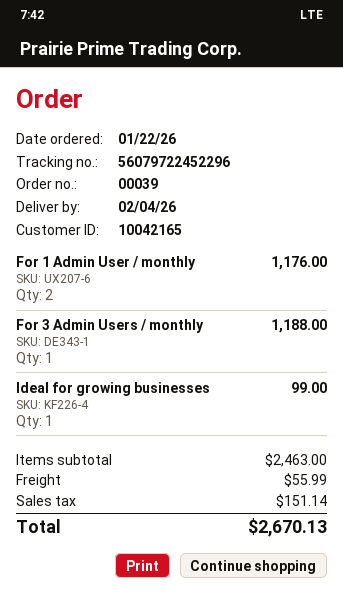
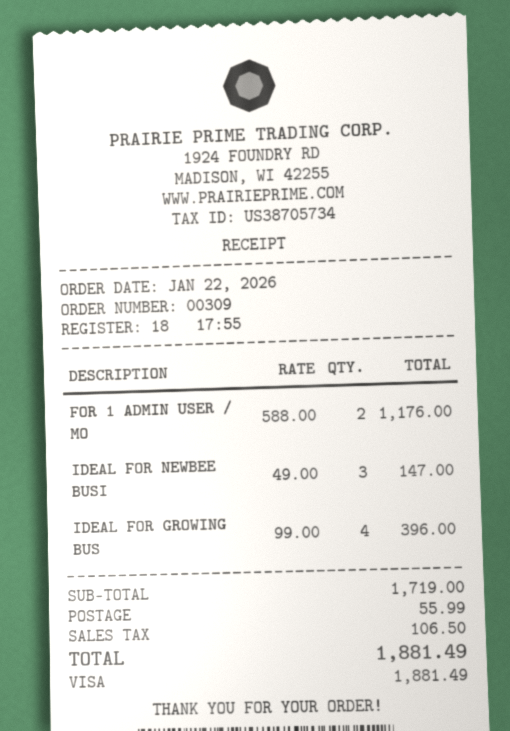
order number: 00039 -> 00309
For 3 Admin Users / monthly: 1 for 1188.00 -> none
Ideal for growing businesses: 1 for 99.00 -> 4 for 396.00
IDEAL FOR NEWBEE BUSI: none -> 3 for 147.00
subtotal: 2463.00 -> 1719.00
tax: 151.14 -> 106.50
total: 2670.13 -> 1881.49

